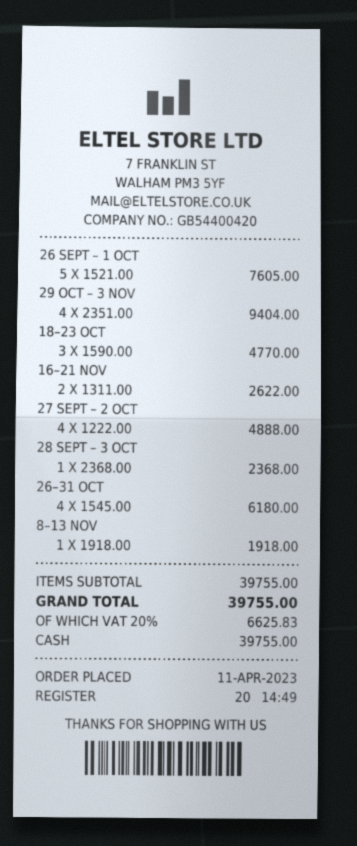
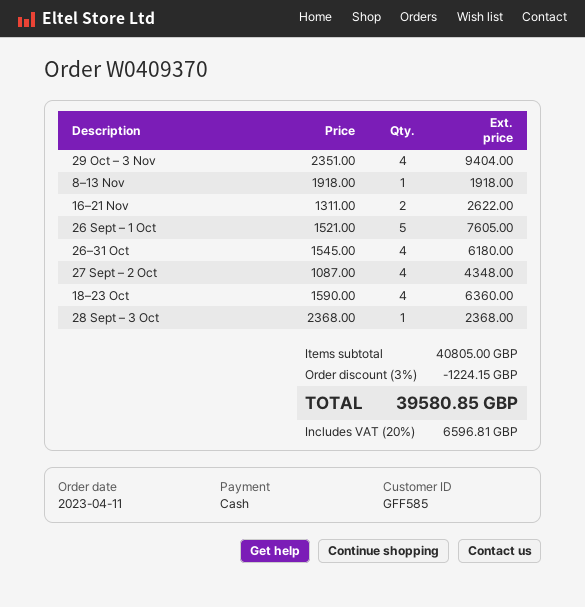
18–23 OCT: 3 x 1590.00 = 4770.00 -> 4 x 1590.00 = 6360.00
27 SEPT – 2 OCT: 4 x 1222.00 = 4888.00 -> 4 x 1087.00 = 4348.00
subtotal: 39755.00 -> 40805.00
discount: none -> 3% = 1224.15
tax: 20% = 6625.83 -> 20% = 6596.81
total: 39755.00 -> 39580.85

